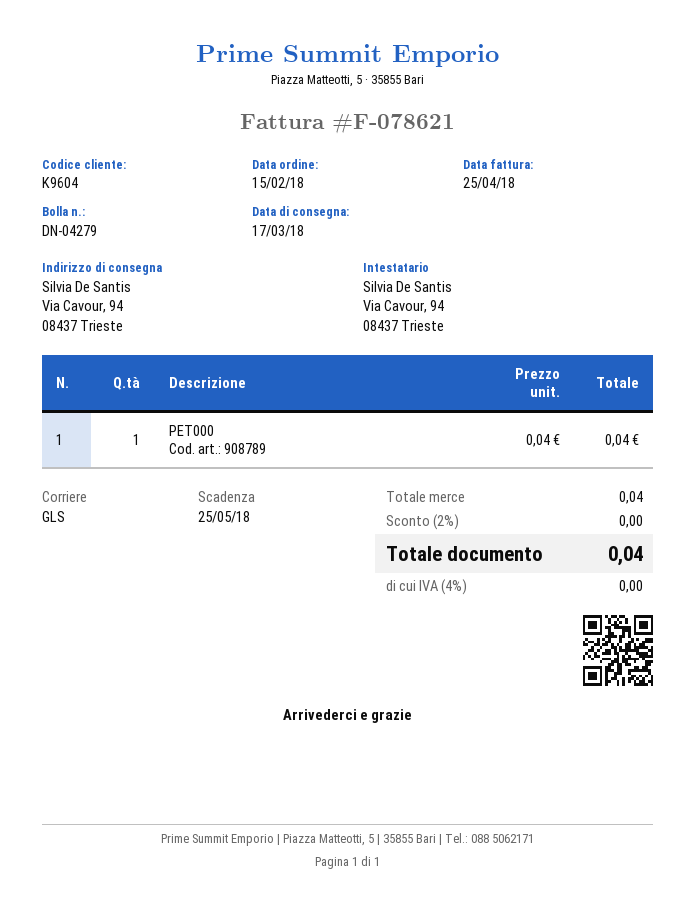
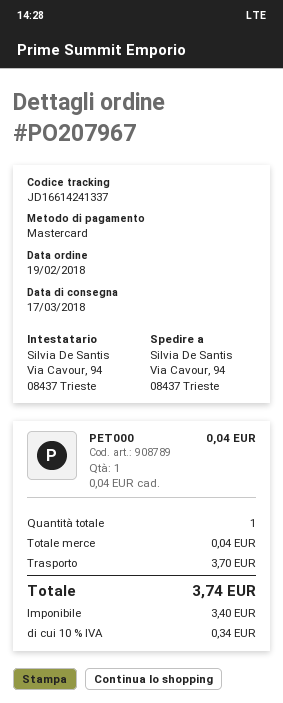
order date: 2018-02-15 -> 2018-02-19
discount: 2% = 0.00 -> none
shipping: none -> 3.70
tax: 4% = 0.00 -> 10% = 0.34
total: 0.04 -> 3.74

